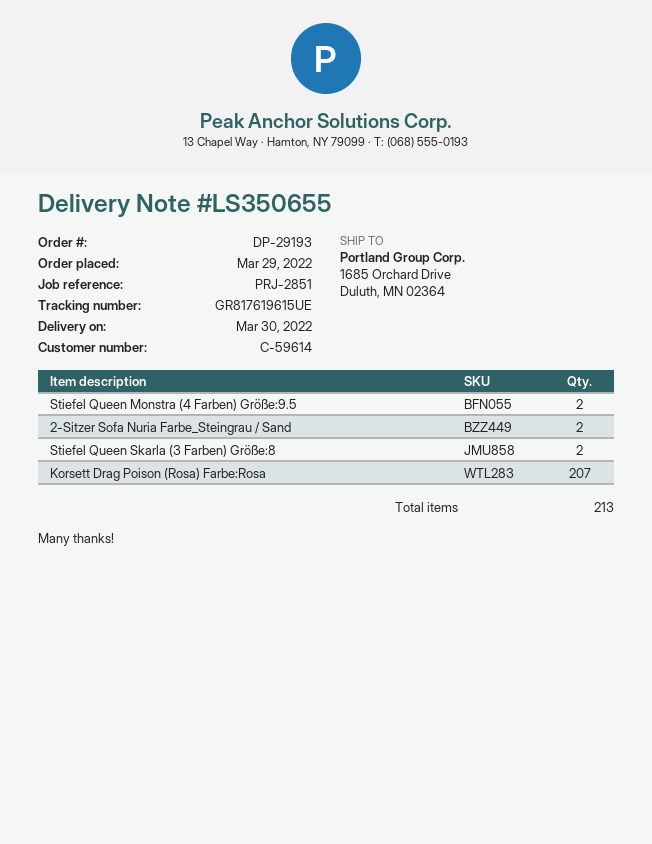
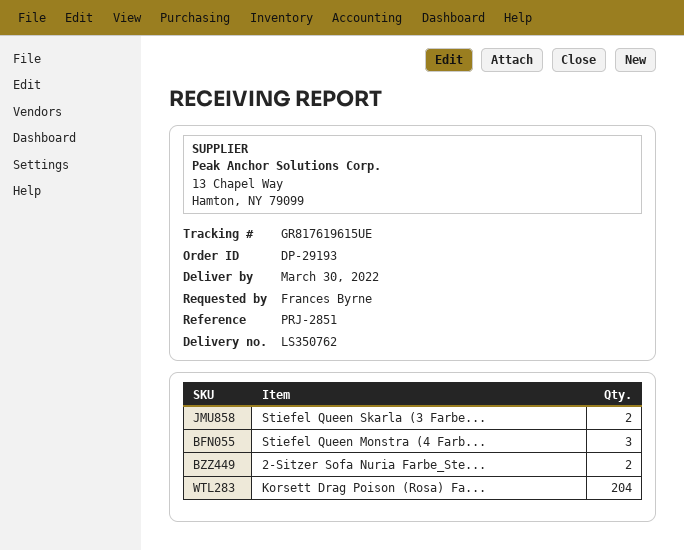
delivery note number: LS350655 -> LS350762
Stiefel Queen Monstra (4 Farben) Größe:9.5: 2 -> 3
Korsett Drag Poison (Rosa) Farbe:Rosa: 207 -> 204

